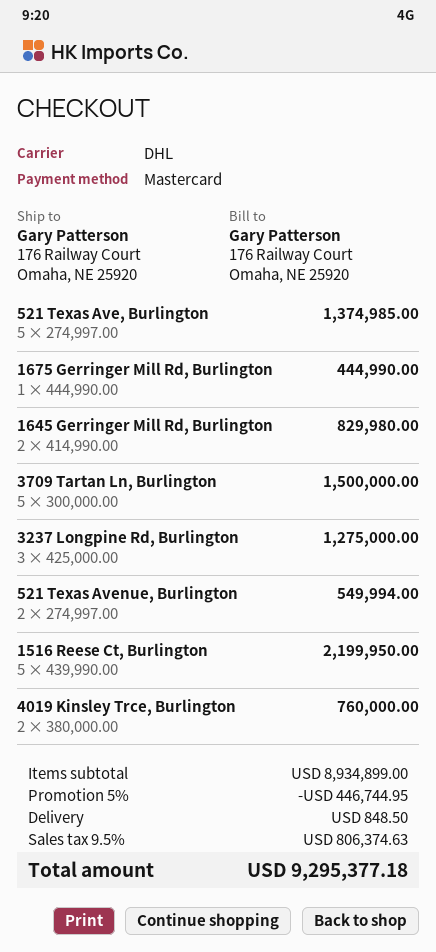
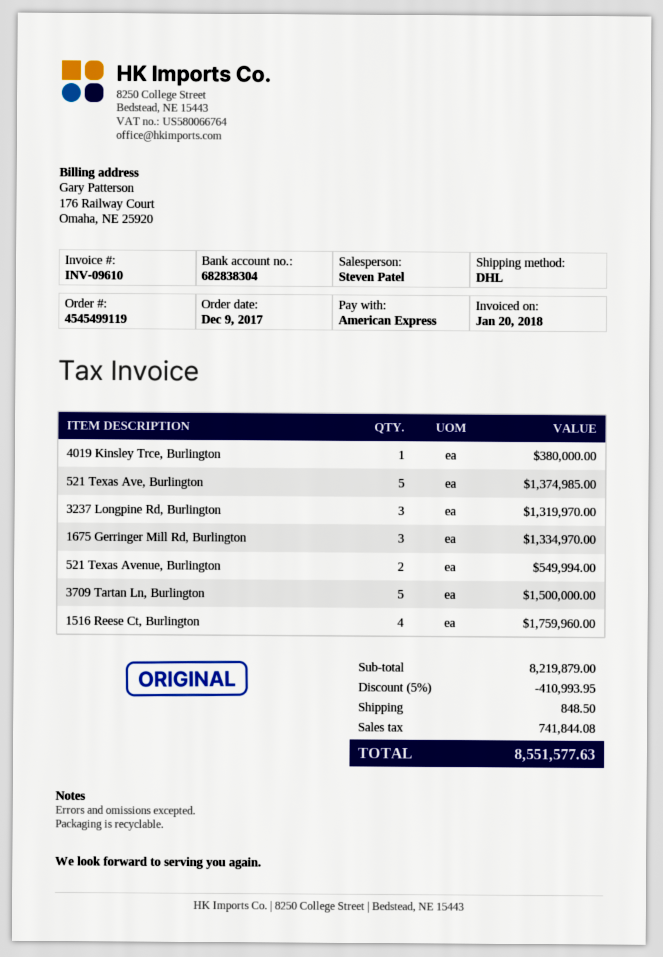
payment method: Mastercard -> American Express
1675 Gerringer Mill Rd, Burlington: 1 for 444990.00 -> 3 for 1334970.00
1645 Gerringer Mill Rd, Burlington: 2 for 829980.00 -> none
3237 Longpine Rd, Burlington: 3 for 1275000.00 -> 3 for 1319970.00
1516 Reese Ct, Burlington: 5 for 2199950.00 -> 4 for 1759960.00
4019 Kinsley Trce, Burlington: 2 for 760000.00 -> 1 for 380000.00
subtotal: 8934899.00 -> 8219879.00
discount: 5% = 446744.95 -> 5% = 410993.95
tax: 806374.63 -> 741844.08
total: 9295377.18 -> 8551577.63

